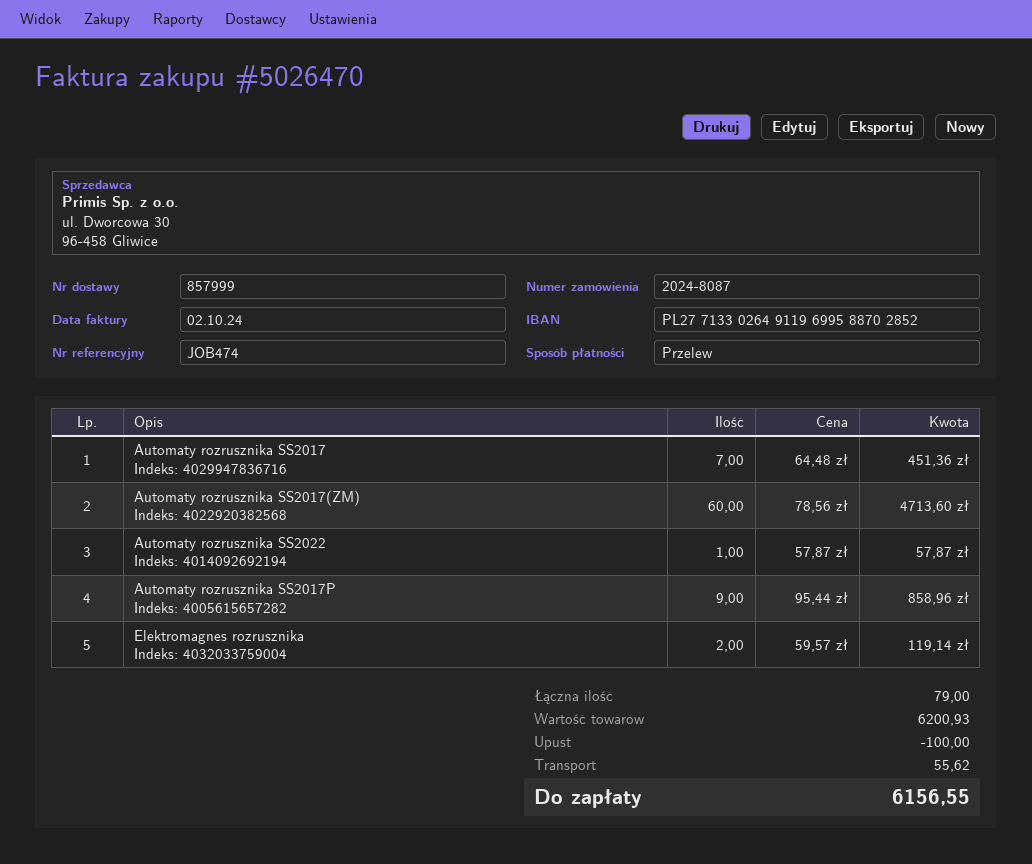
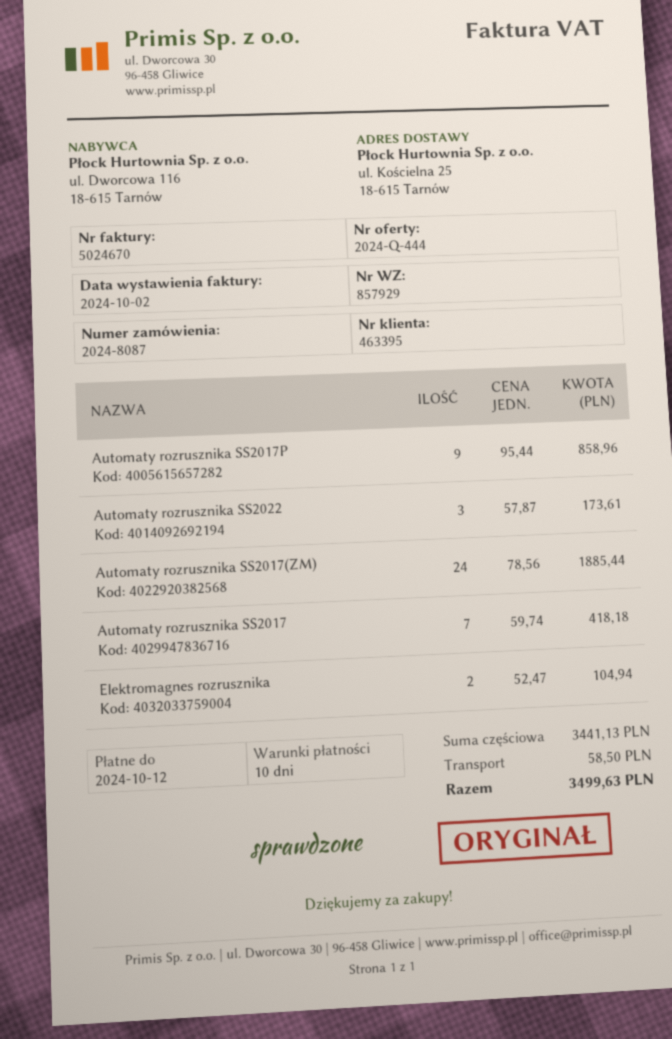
delivery note number: 857999 -> 857929
invoice number: 5026470 -> 5024670
Automaty rozrusznika SS2017: 7 x 64.48 = 451.36 -> 7 x 59.74 = 418.18
Automaty rozrusznika SS2017(ZM): 60 x 78.56 = 4713.60 -> 24 x 78.56 = 1885.44
Automaty rozrusznika SS2022: 1 x 57.87 = 57.87 -> 3 x 57.87 = 173.61
Elektromagnes rozrusznika: 2 x 59.57 = 119.14 -> 2 x 52.47 = 104.94
subtotal: 6200.93 -> 3441.13
discount: 100.00 -> none
shipping: 55.62 -> 58.50
total: 6156.55 -> 3499.63

